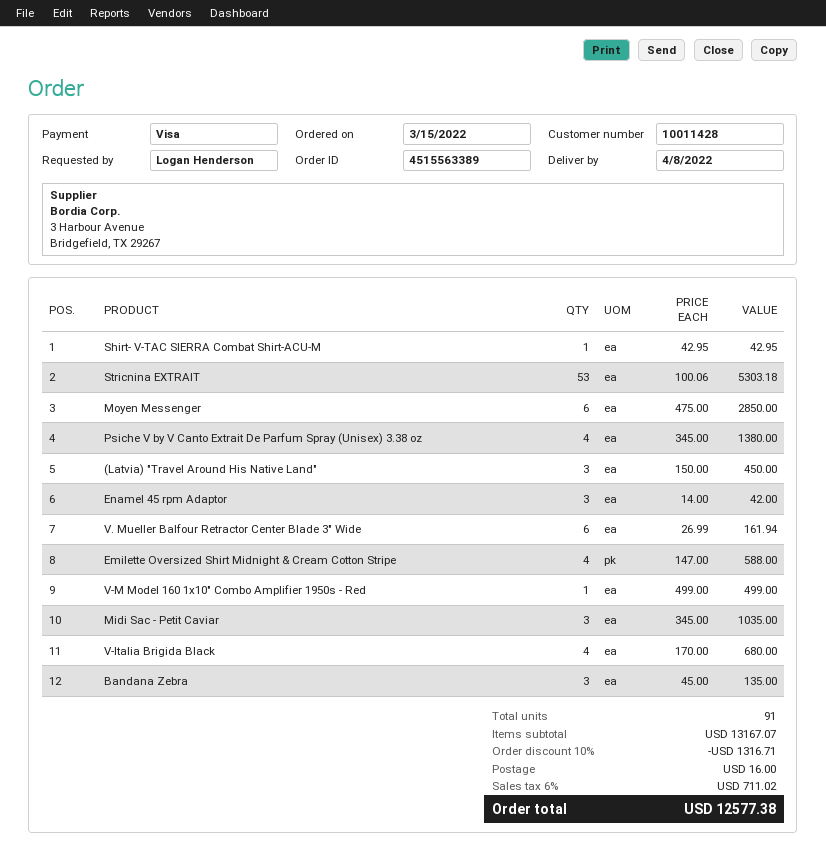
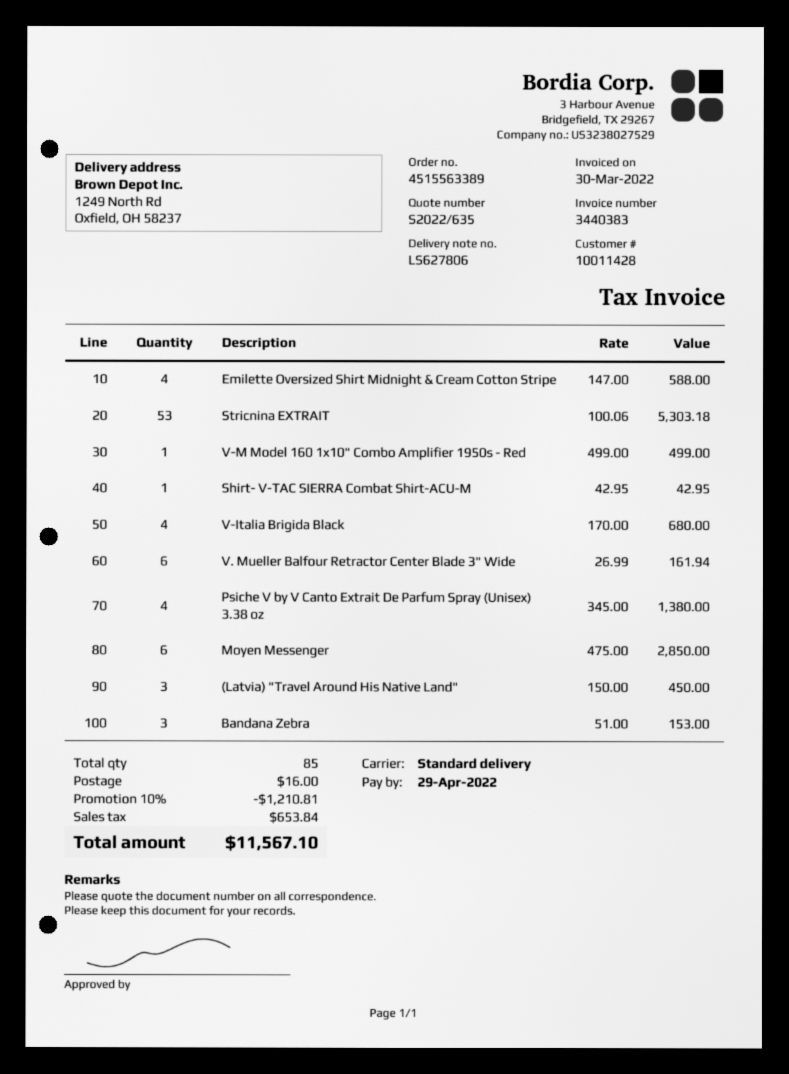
Enamel 45 rpm Adaptor: 3 x 14.00 = 42.00 -> none
Midi Sac - Petit Caviar: 3 x 345.00 = 1035.00 -> none
Bandana Zebra: 3 x 45.00 = 135.00 -> 3 x 51.00 = 153.00
total quantity: 91 -> 85
discount: 10% = 1316.71 -> 10% = 1210.81
tax: 711.02 -> 653.84
total: 12577.38 -> 11567.10

